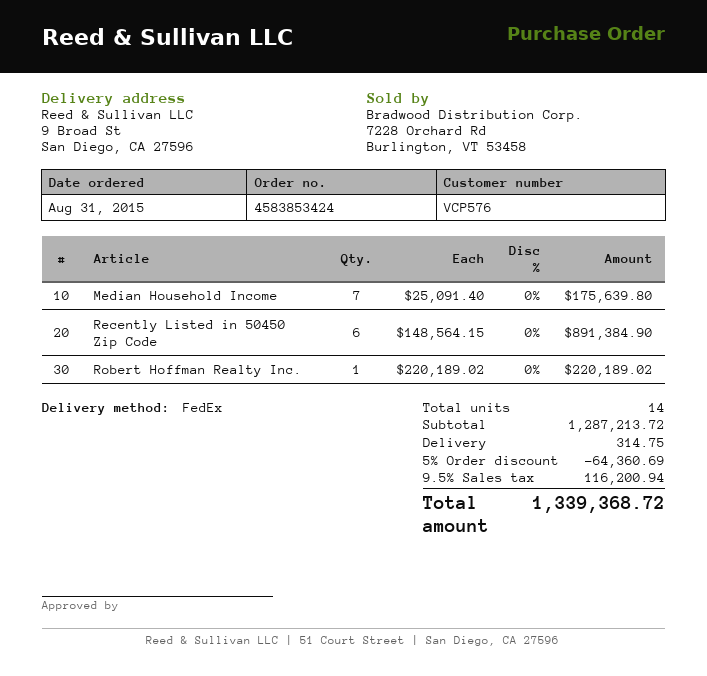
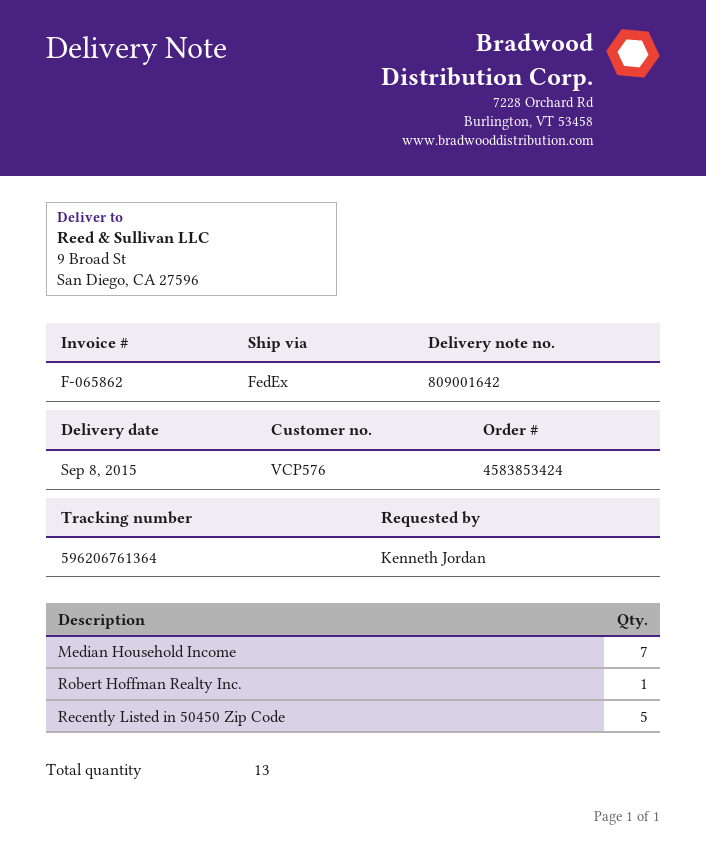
Recently Listed in 50450 Zip Code: 6 -> 5
total quantity: 14 -> 13

